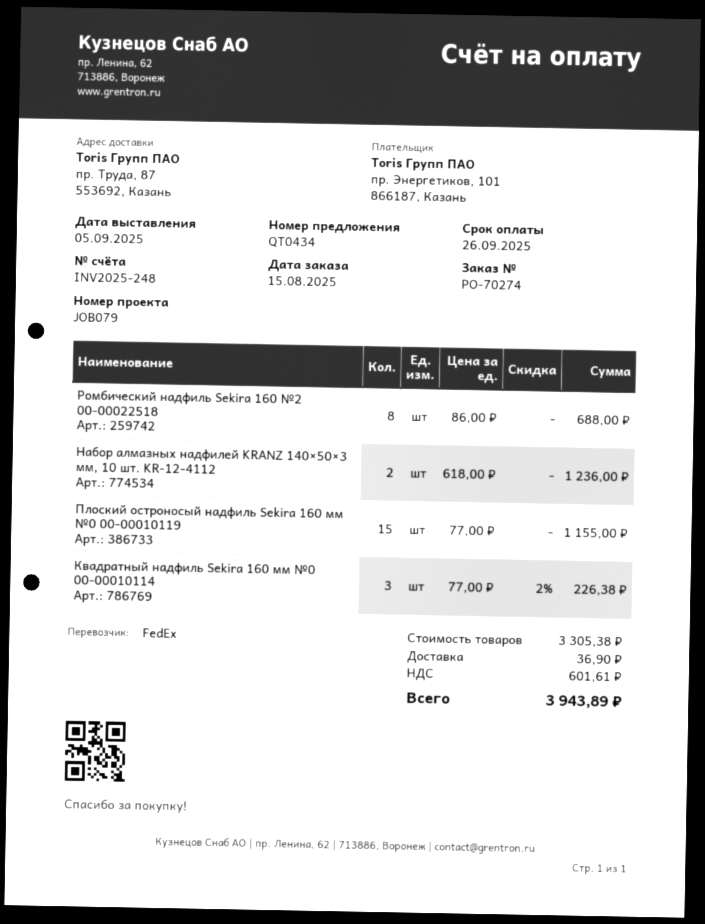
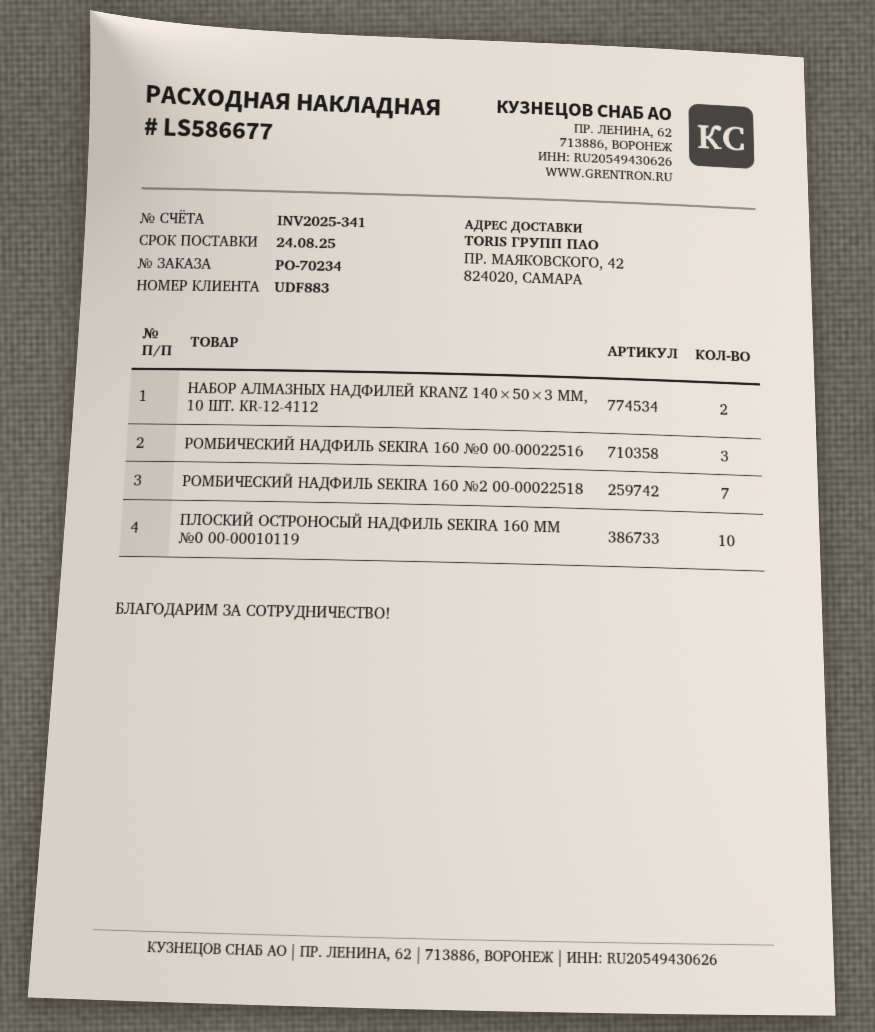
order number: PO-70274 -> PO-70234
invoice number: INV2025-248 -> INV2025-341
ship to: пр. Труда, 87, 553692, Казань -> ПР. МАЯКОВСКОГО, 42, 824020, САМАРА
Ромбический надфиль Sekira 160 №2 00-00022518: 8 -> 7
Плоский остроносый надфиль Sekira 160 мм №0 00-00010119: 15 -> 10
Квадратный надфиль Sekira 160 мм №0 00-00010114: 3 -> none
РОМБИЧЕСКИЙ НАДФИЛЬ SEKIRA 160 №0 00-00022516: none -> 3

